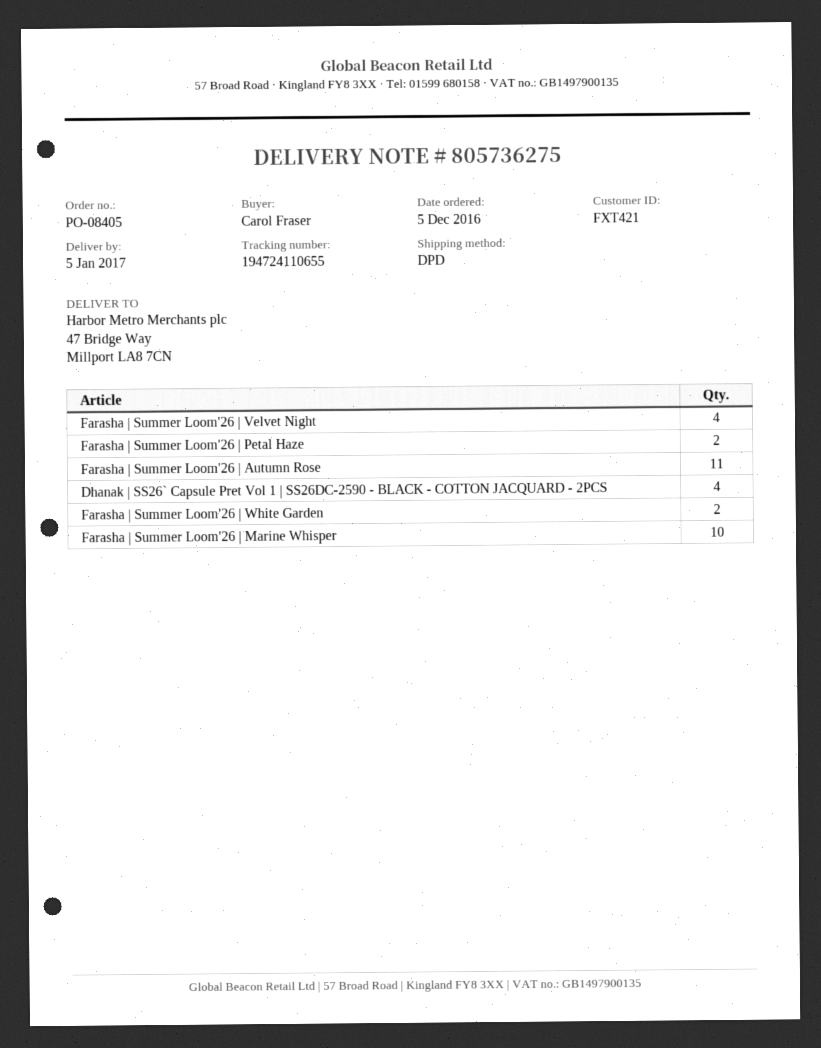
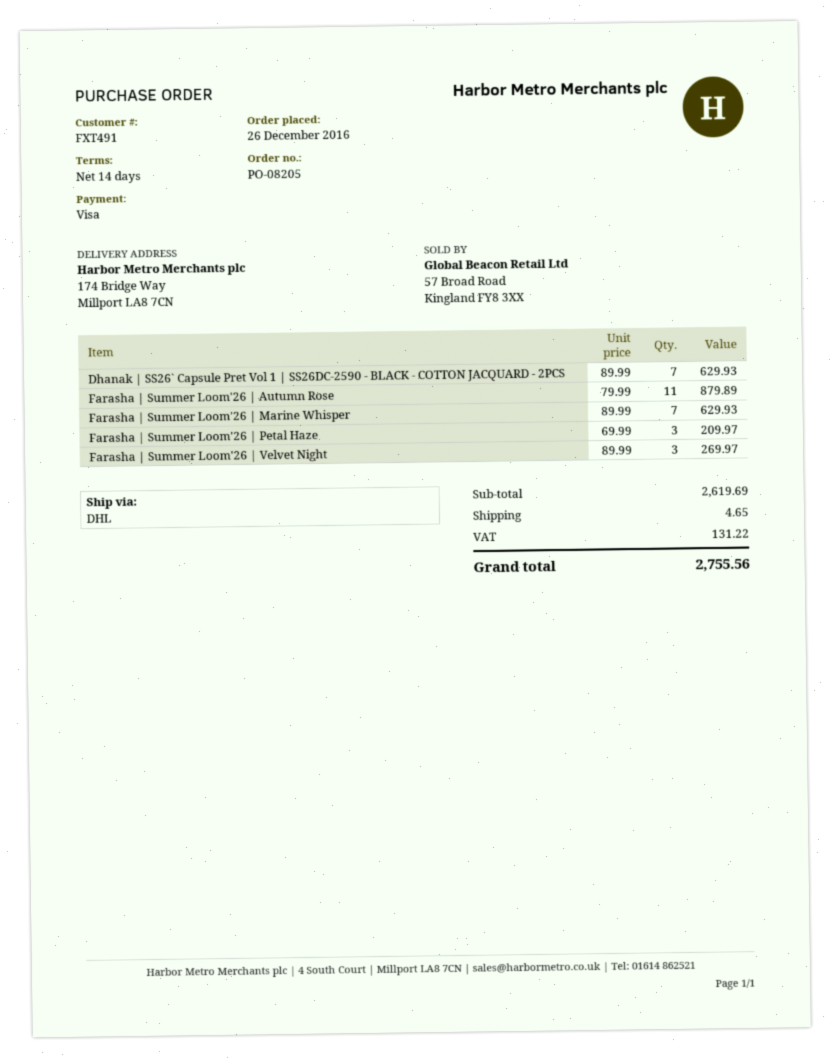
order number: PO-08405 -> PO-08205
order date: 2016-12-05 -> 2016-12-26
customer number: FXT421 -> FXT491
shipping method: DPD -> DHL
ship to: 47 Bridge Way, Millport LA8 7CN -> 174 Bridge Way, Millport LA8 7CN
Farasha | Summer Loom'26 | Velvet Night: 4 -> 3
Farasha | Summer Loom'26 | Petal Haze: 2 -> 3
Dhanak | SS26` Capsule Pret Vol 1 | SS26DC-2590 - BLACK - COTTON JACQUARD - 2PCS: 4 -> 7
Farasha | Summer Loom'26 | White Garden: 2 -> none
Farasha | Summer Loom'26 | Marine Whisper: 10 -> 7

